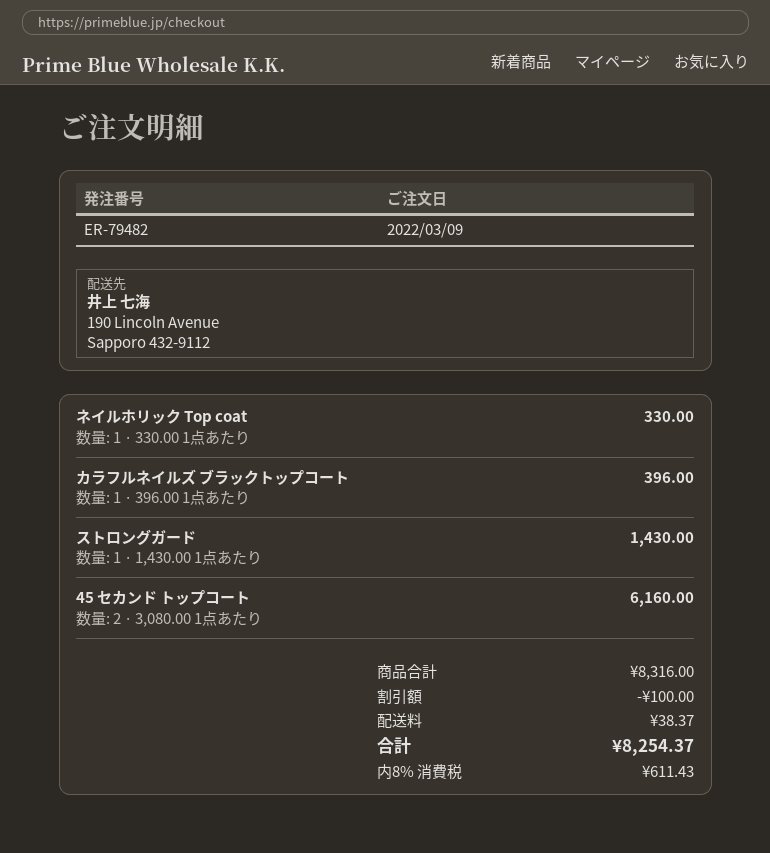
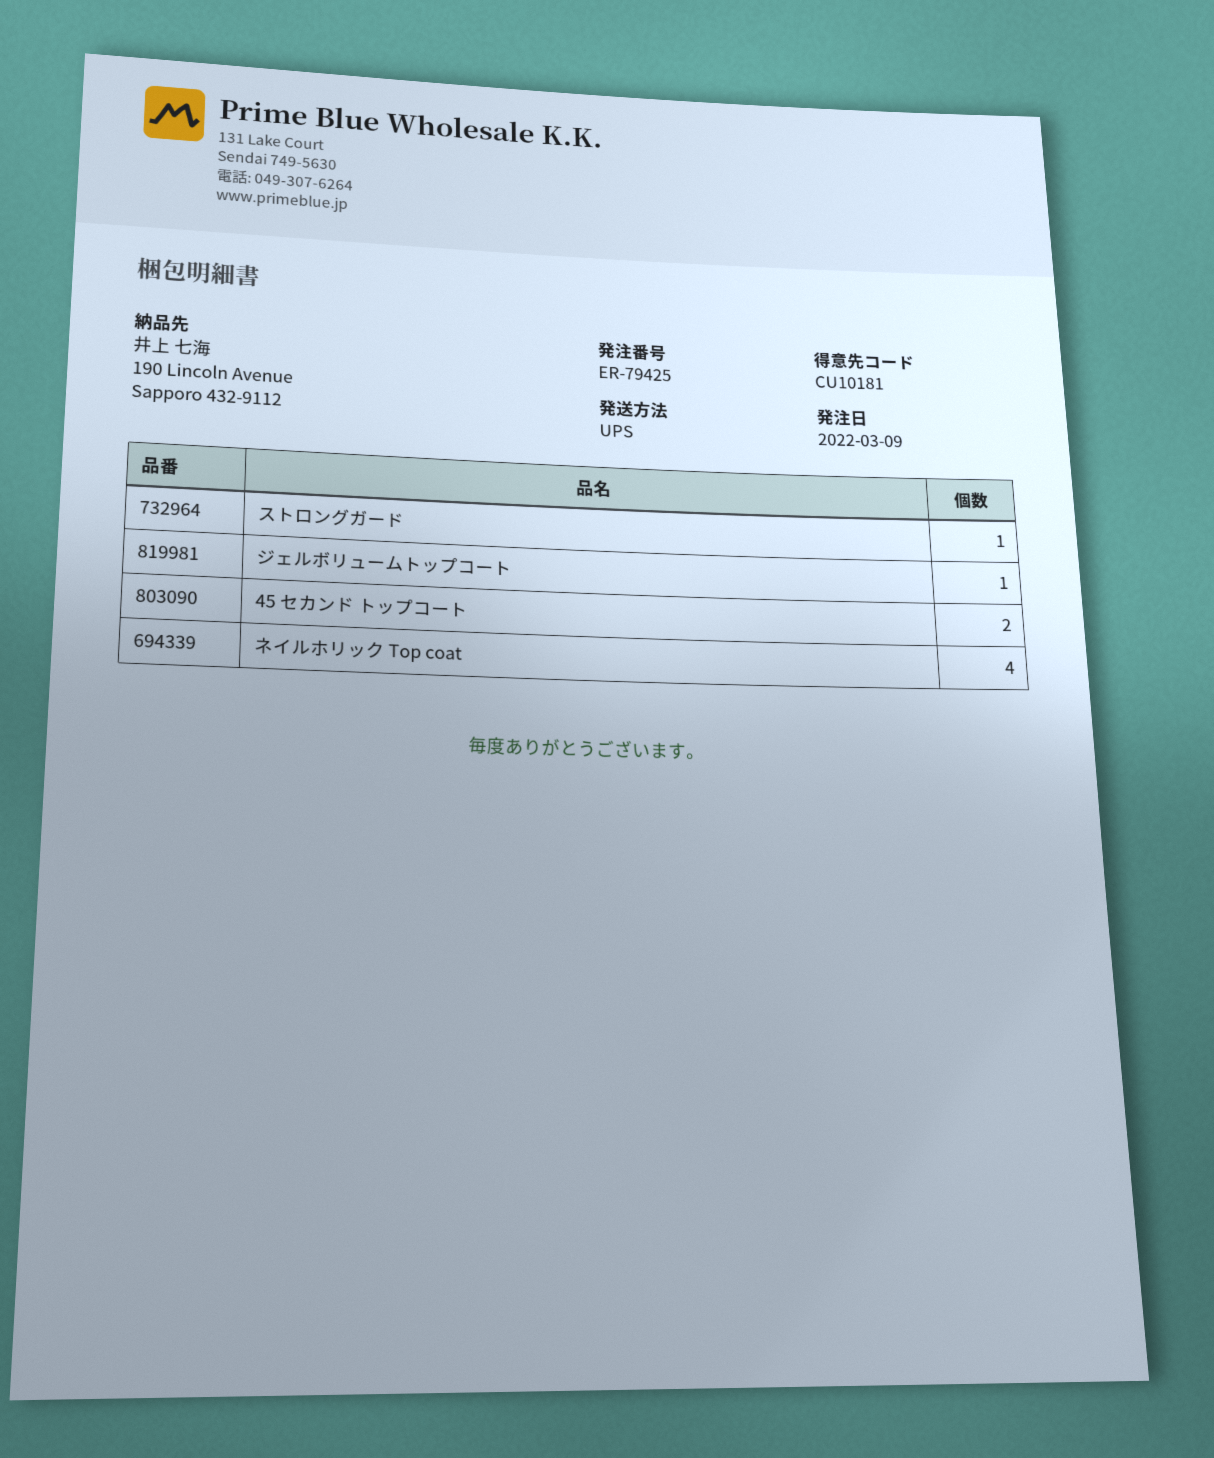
order number: ER-79482 -> ER-79425
ネイルホリック Top coat: 1 -> 4
カラフルネイルズ ブラックトップコート: 1 -> none
ジェルボリュームトップコート: none -> 1

